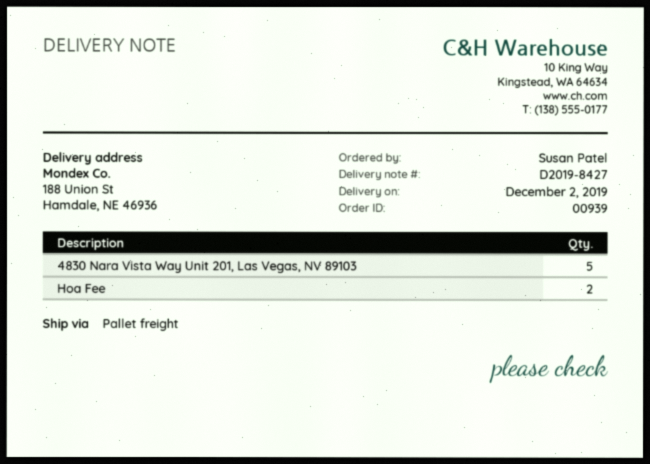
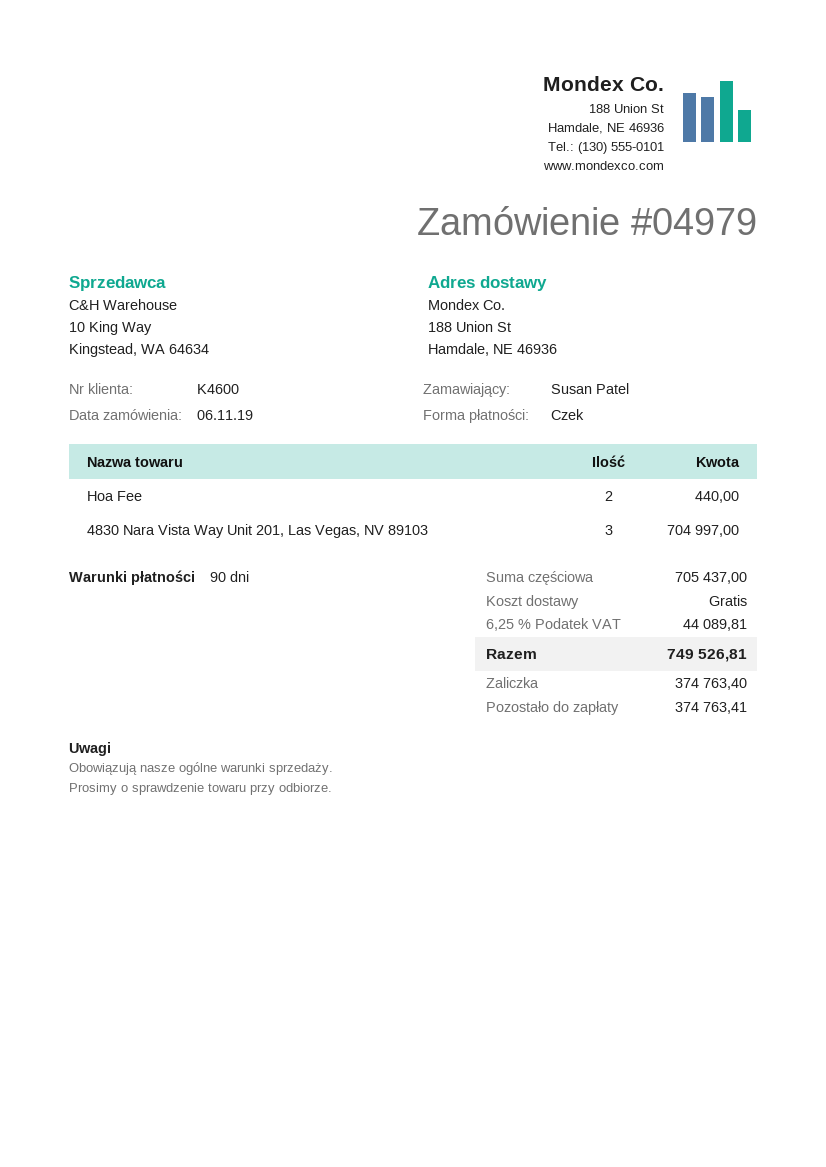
order number: 00939 -> 04979
4830 Nara Vista Way Unit 201, Las Vegas, NV 89103: 5 -> 3

